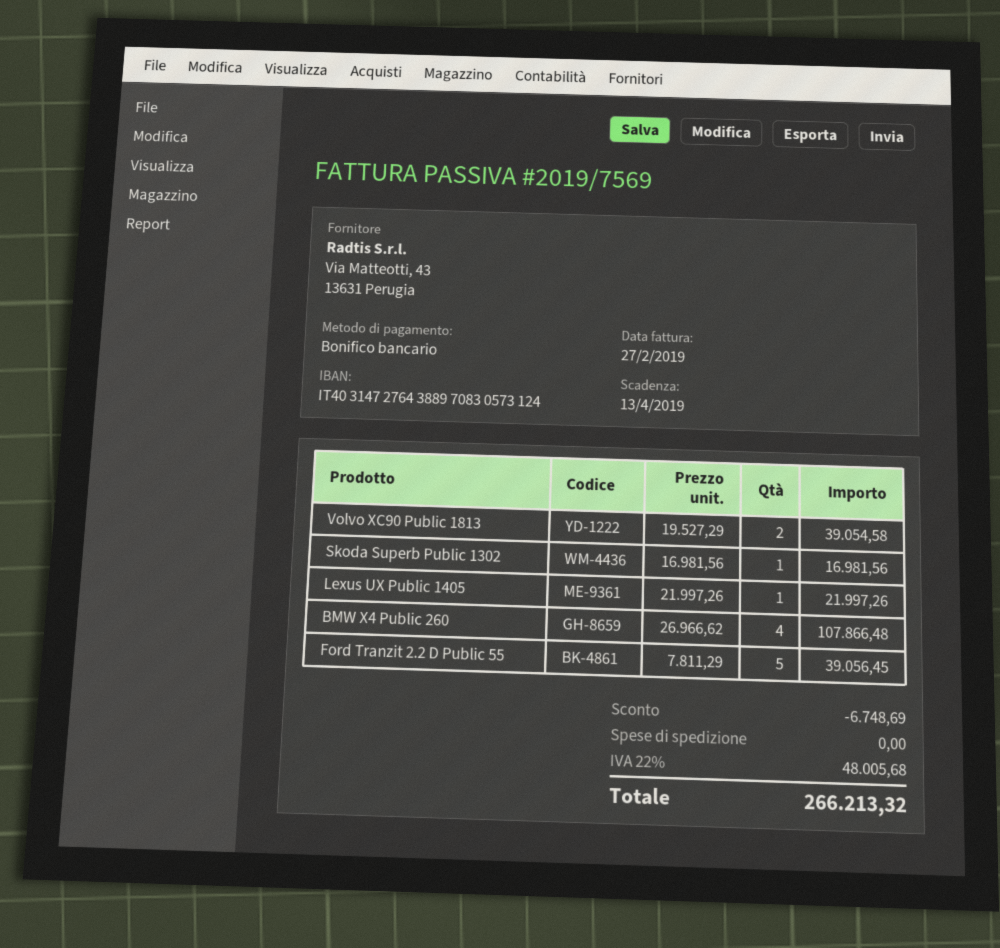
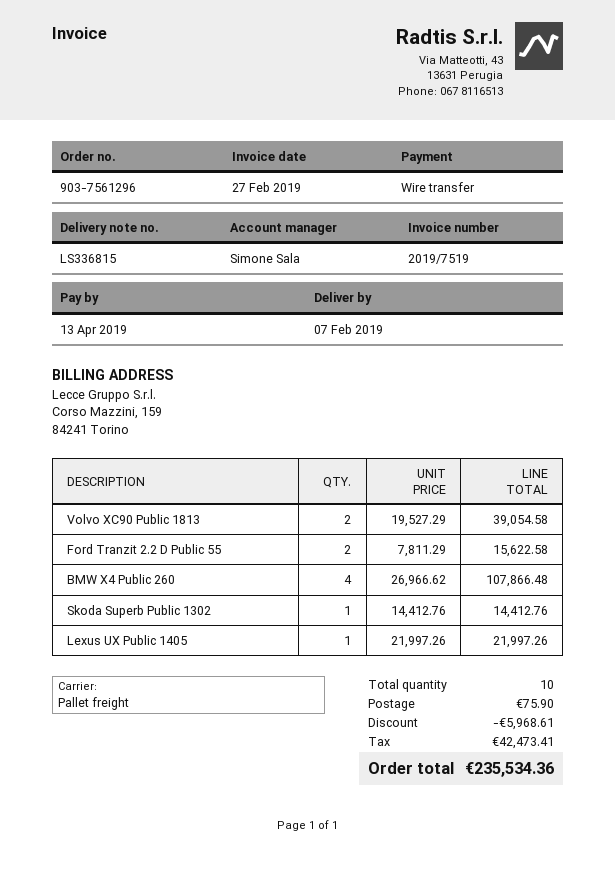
invoice number: 2019/7569 -> 2019/7519
Skoda Superb Public 1302: 1 x 16981.56 = 16981.56 -> 1 x 14412.76 = 14412.76
Ford Tranzit 2.2 D Public 55: 5 x 7811.29 = 39056.45 -> 2 x 7811.29 = 15622.58
discount: 6748.69 -> 5968.61
shipping: 0.00 -> 75.90
tax: 48005.68 -> 42473.41
total: 266213.32 -> 235534.36

